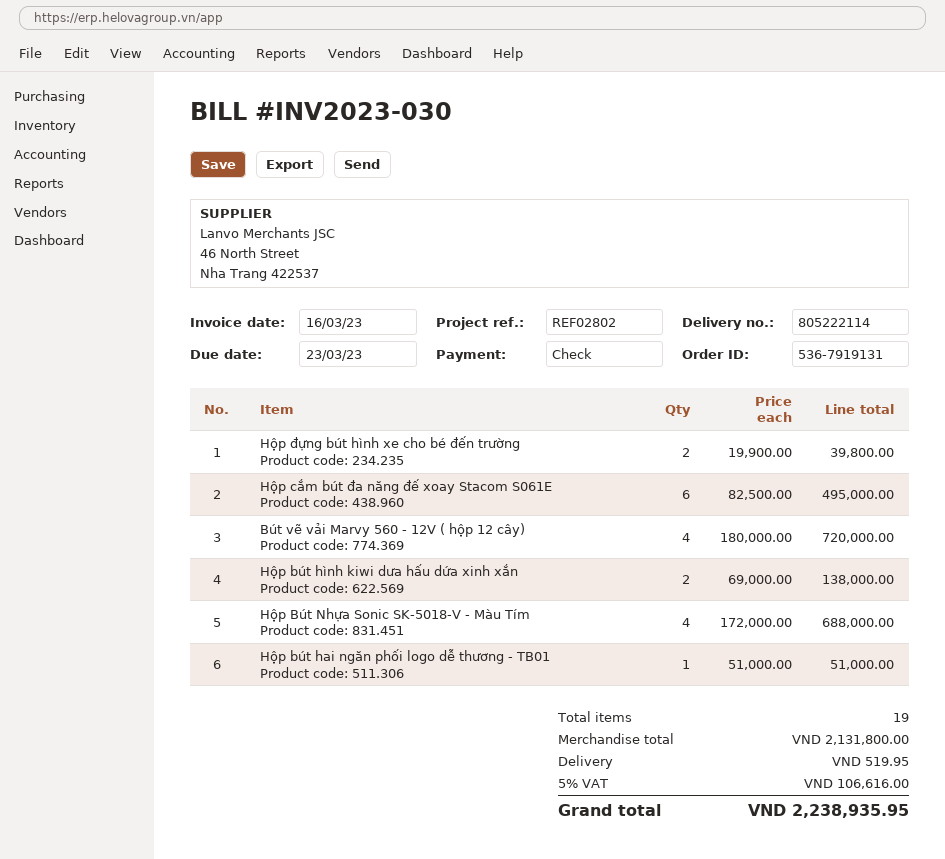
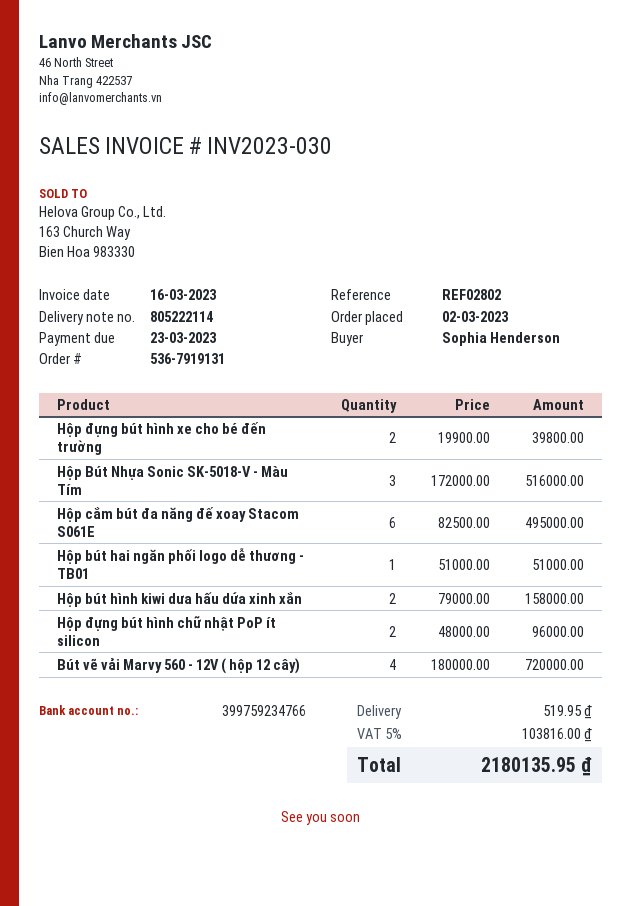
Hộp bút hình kiwi dưa hấu dứa xinh xắn: 2 x 69000.00 = 138000.00 -> 2 x 79000.00 = 158000.00
Hộp Bút Nhựa Sonic SK-5018-V - Màu Tím: 4 x 172000.00 = 688000.00 -> 3 x 172000.00 = 516000.00
Hộp đựng bút hình chữ nhật PoP ít silicon: none -> 2 x 48000.00 = 96000.00
tax: 5% = 106616.00 -> 5% = 103816.00
total: 2238935.95 -> 2180135.95

